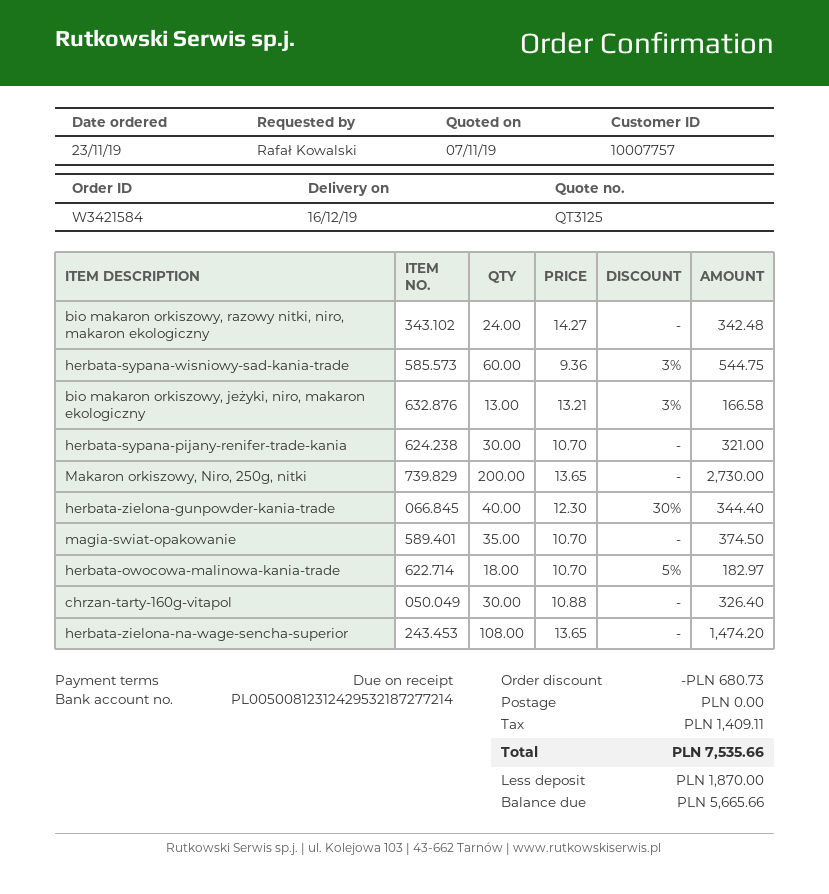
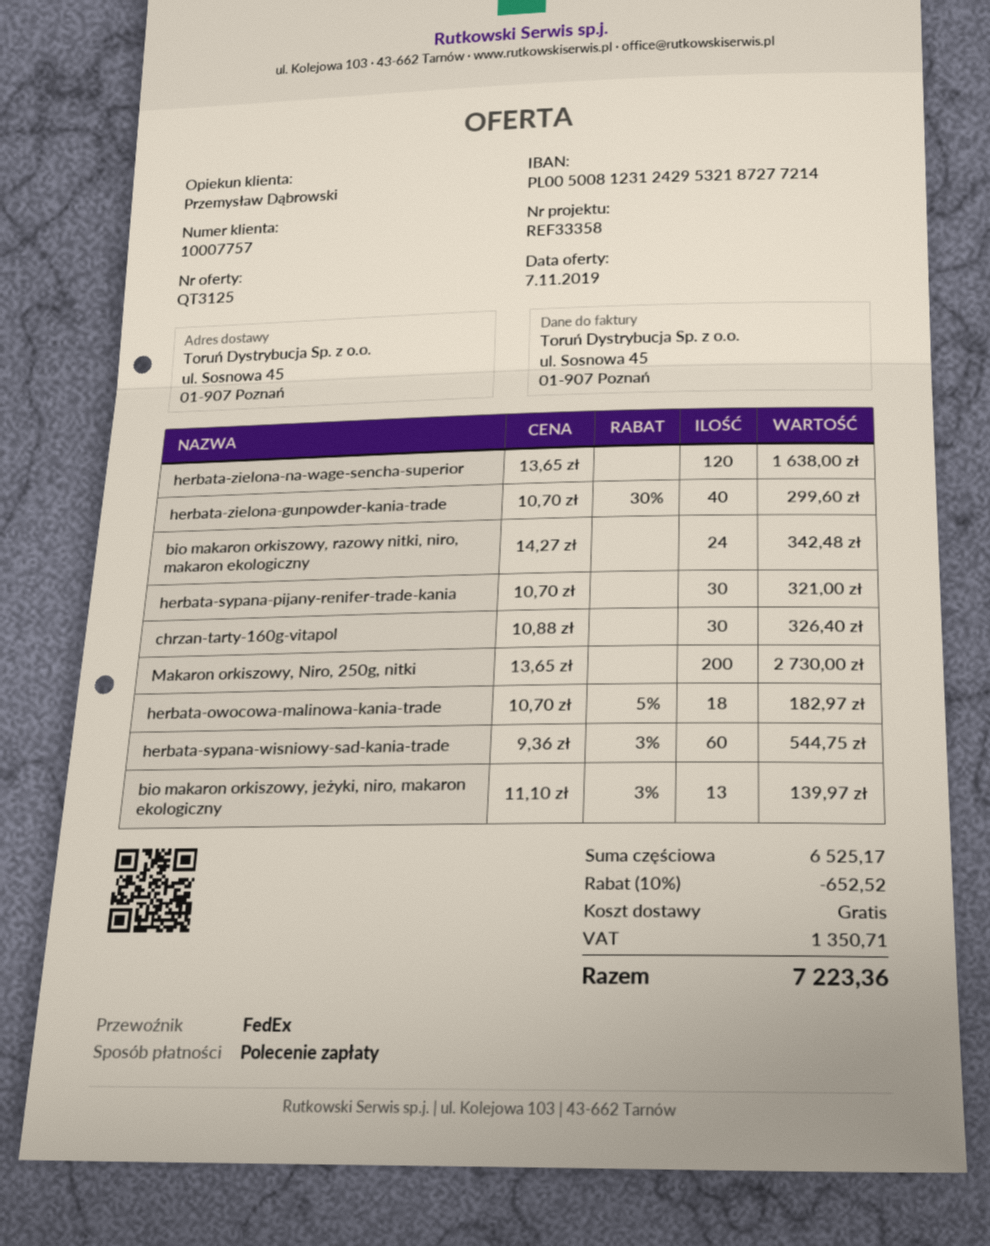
bio makaron orkiszowy, jeżyki, niro, makaron ekologiczny: 13 x 13.21 - 3% = 166.58 -> 13 x 11.10 - 3% = 139.97
herbata-zielona-gunpowder-kania-trade: 40 x 12.30 - 30% = 344.40 -> 40 x 10.70 - 30% = 299.60
magia-swiat-opakowanie: 35 x 10.70 = 374.50 -> none
herbata-zielona-na-wage-sencha-superior: 108 x 13.65 = 1474.20 -> 120 x 13.65 = 1638.00
discount: 680.73 -> 652.52
tax: 1409.11 -> 1350.71
total: 7535.66 -> 7223.36

